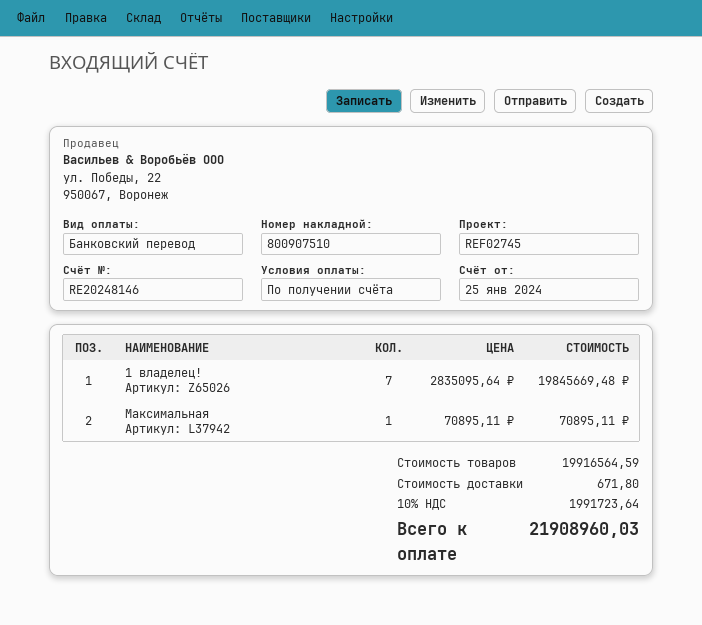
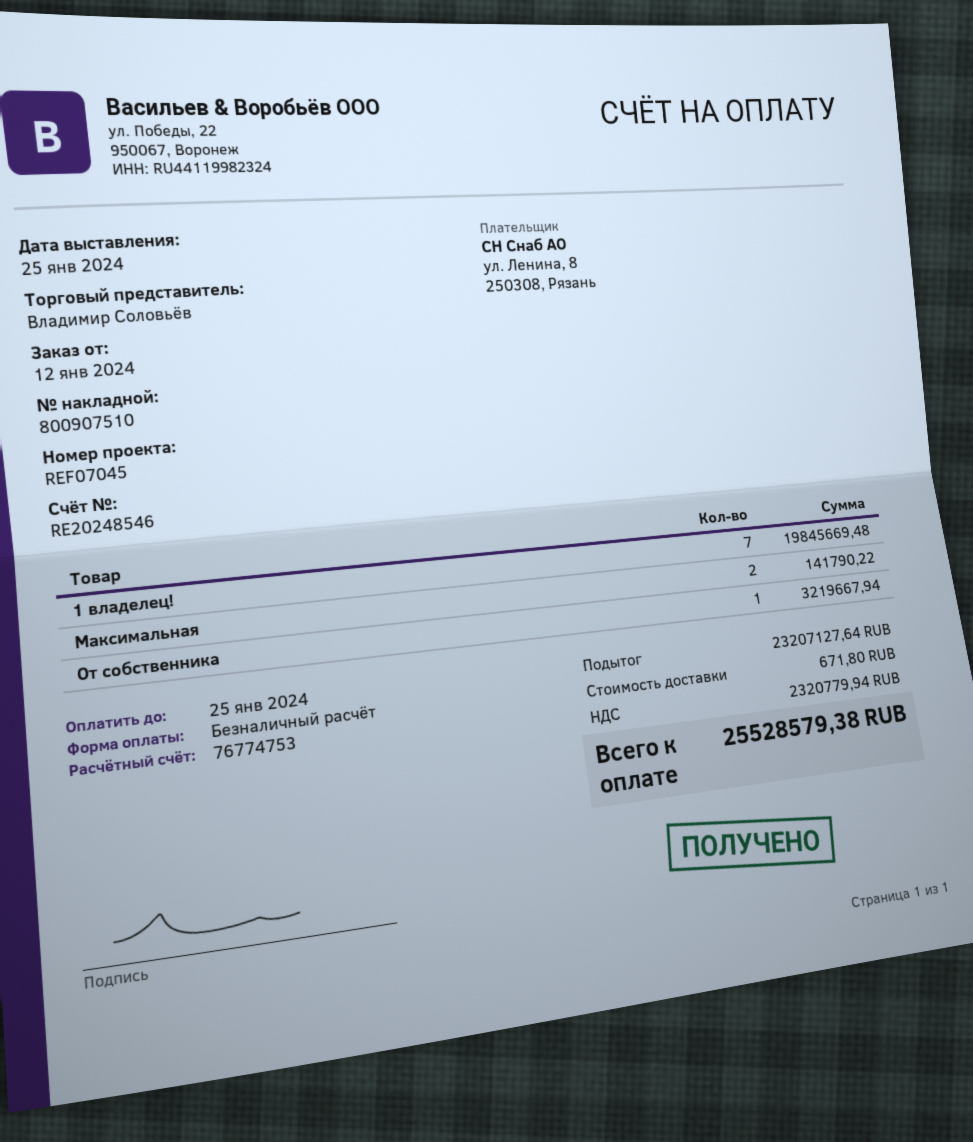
invoice number: RE20248146 -> RE20248546
reference: REF02745 -> REF07045
Максимальная: 1 for 70895.11 -> 2 for 141790.22
От собственника: none -> 1 for 3219667.94
subtotal: 19916564.59 -> 23207127.64
tax: 1991723.64 -> 2320779.94
total: 21908960.03 -> 25528579.38

